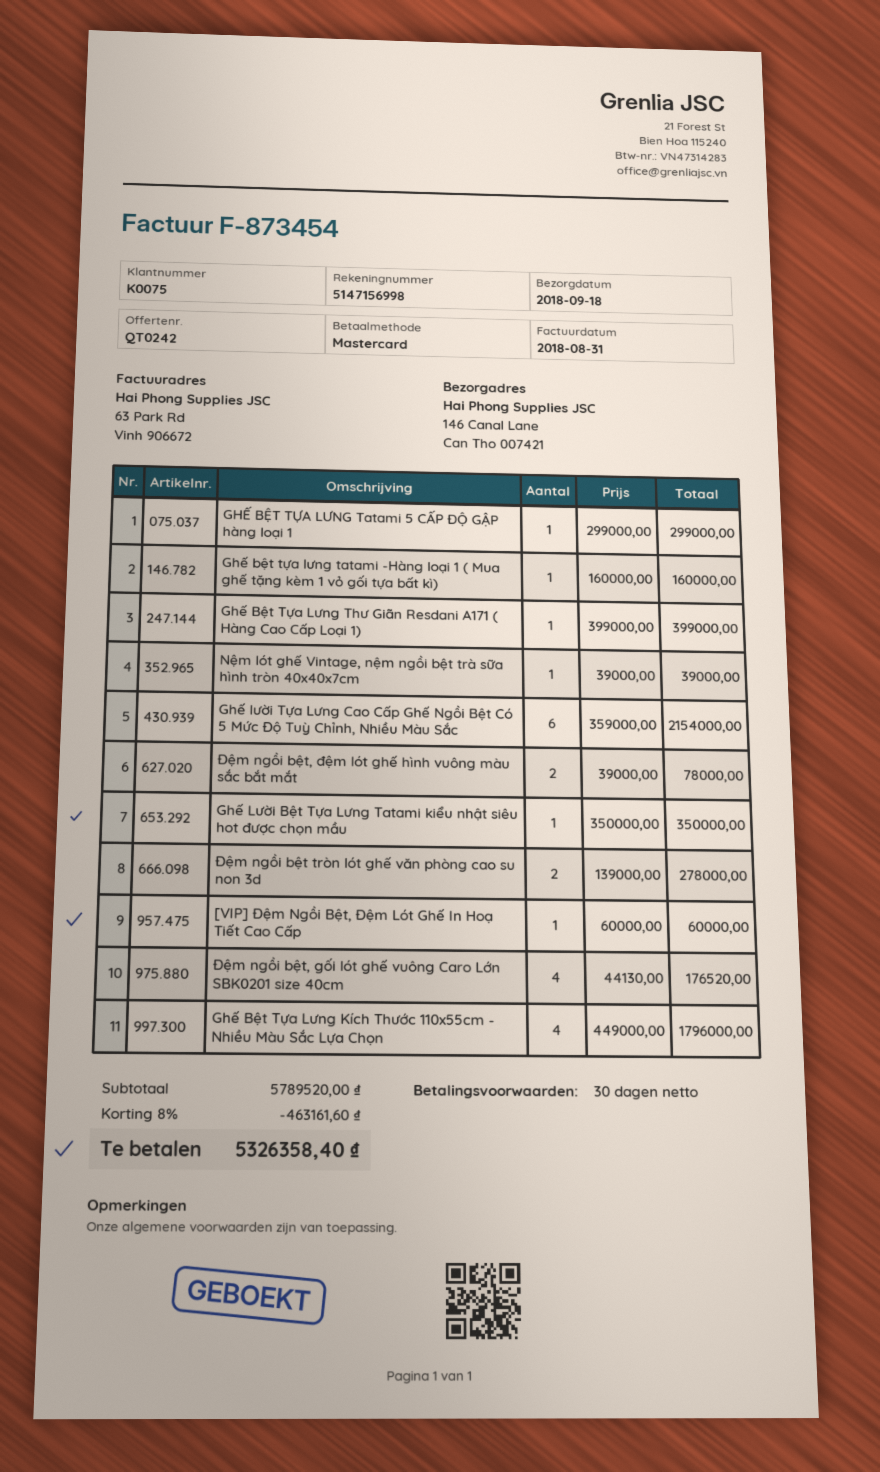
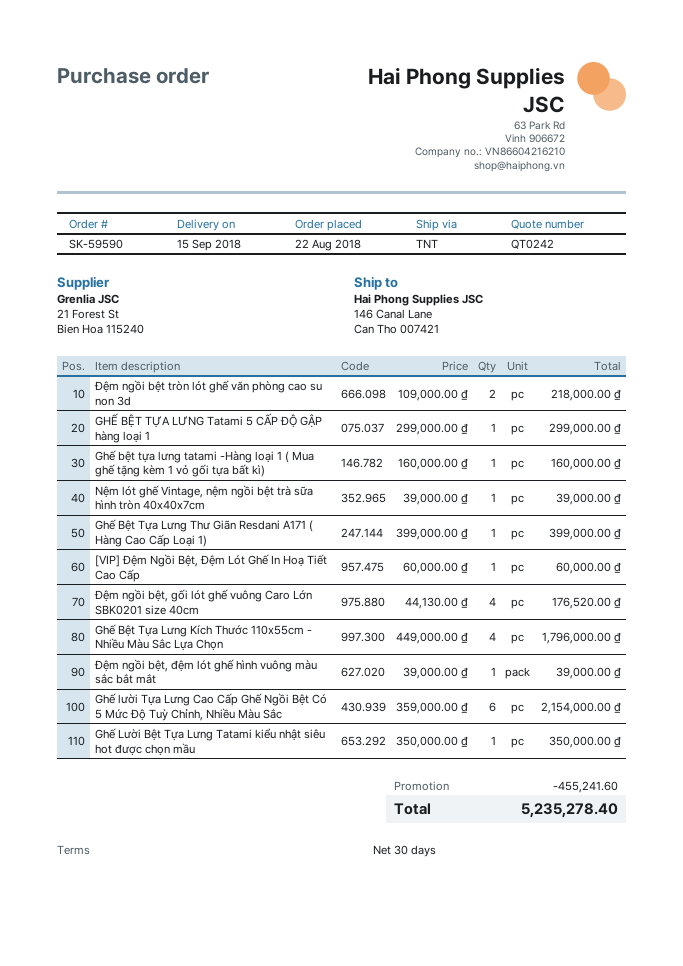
delivery date: 2018-09-18 -> 2018-09-15
Đệm ngồi bệt, đệm lót ghế hình vuông màu sắc bắt mắt: 2 x 39000.00 = 78000.00 -> 1 x 39000.00 = 39000.00
Đệm ngồi bệt tròn lót ghế văn phòng cao su non 3d: 2 x 139000.00 = 278000.00 -> 2 x 109000.00 = 218000.00
discount: 463161.60 -> 455241.60
total: 5326358.40 -> 5235278.40

